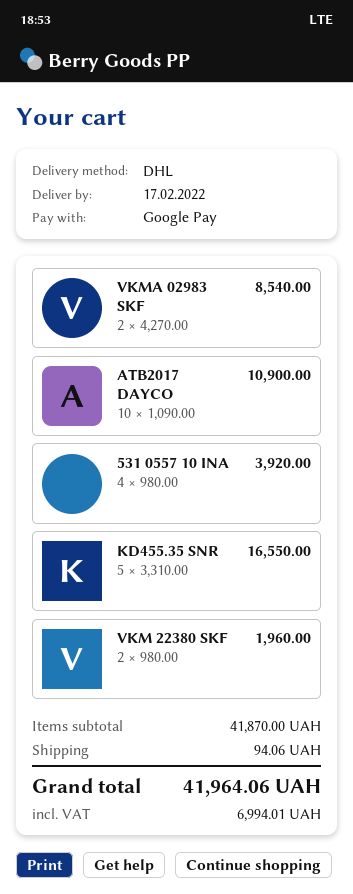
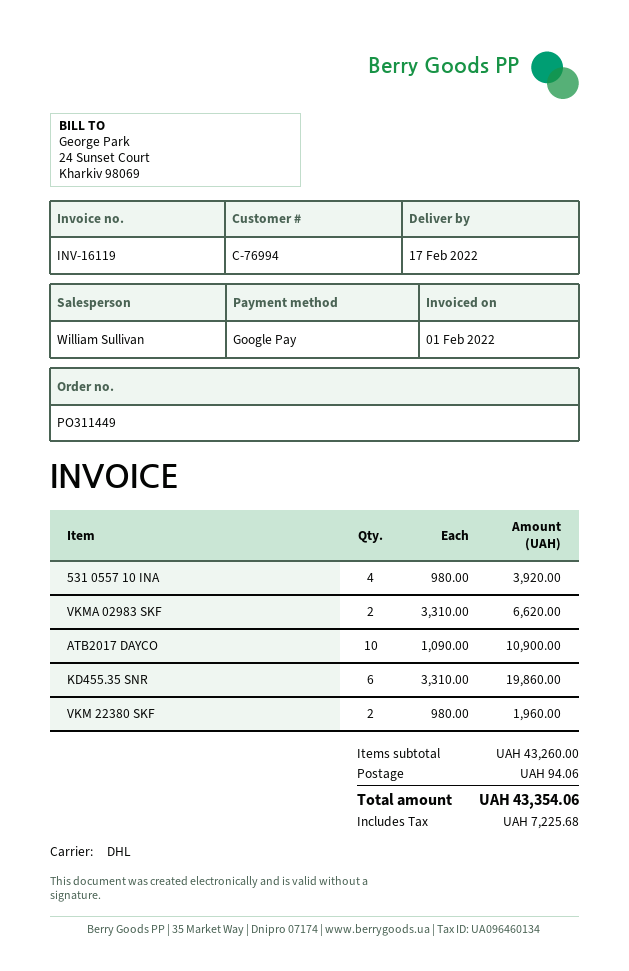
VKMA 02983 SKF: 2 x 4270.00 = 8540.00 -> 2 x 3310.00 = 6620.00
KD455.35 SNR: 5 x 3310.00 = 16550.00 -> 6 x 3310.00 = 19860.00
subtotal: 41870.00 -> 43260.00
tax: 6994.01 -> 7225.68
total: 41964.06 -> 43354.06

